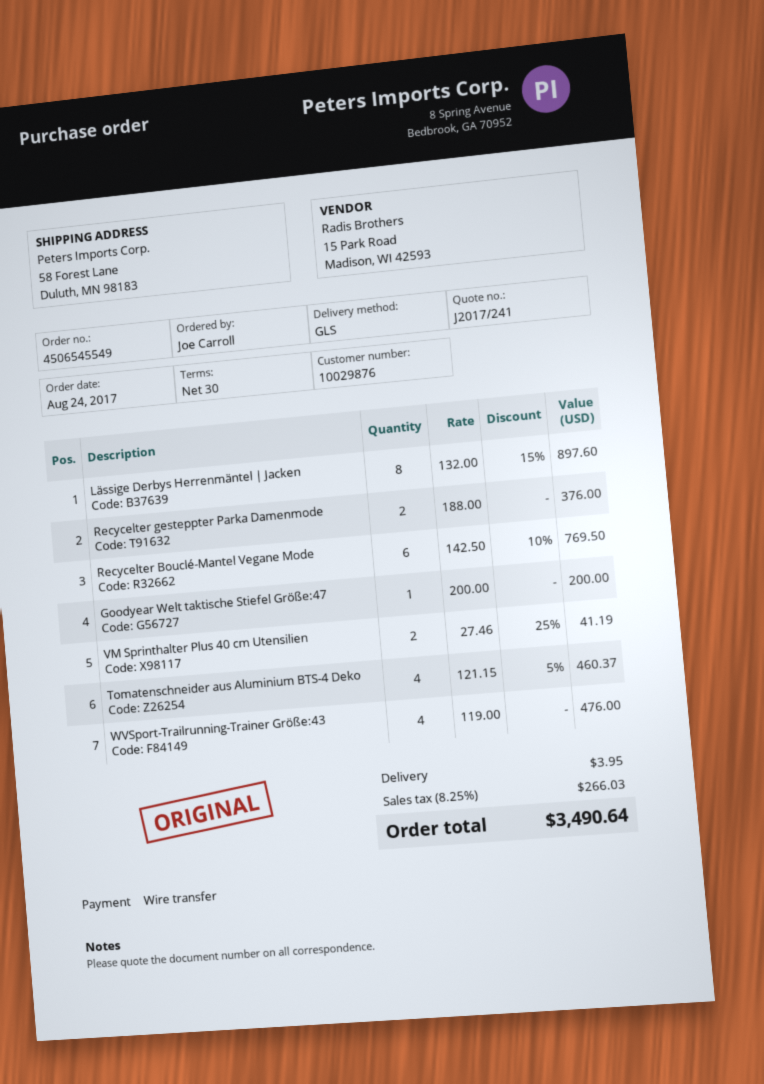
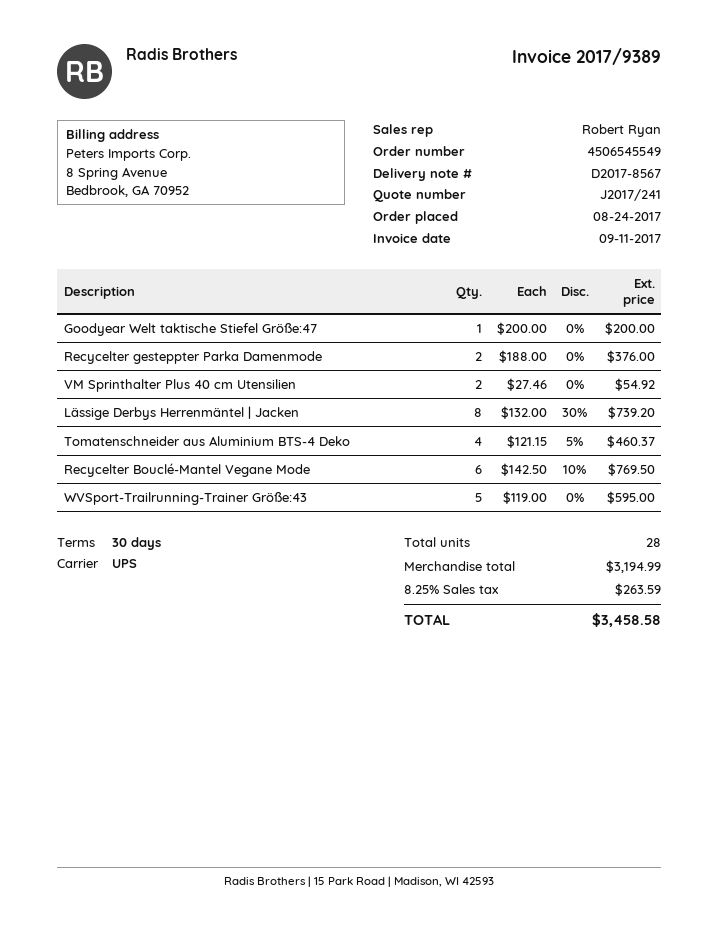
shipping method: GLS -> UPS
Lässige Derbys Herrenmäntel | Jacken: 8 x 132.00 - 15% = 897.60 -> 8 x 132.00 - 30% = 739.20
VM Sprinthalter Plus 40 cm Utensilien: 2 x 27.46 - 25% = 41.19 -> 2 x 27.46 = 54.92
WVSport-Trailrunning-Trainer Größe:43: 4 x 119.00 = 476.00 -> 5 x 119.00 = 595.00
shipping: 3.95 -> none
tax: 8.25% = 266.03 -> 8.25% = 263.59
total: 3490.64 -> 3458.58

